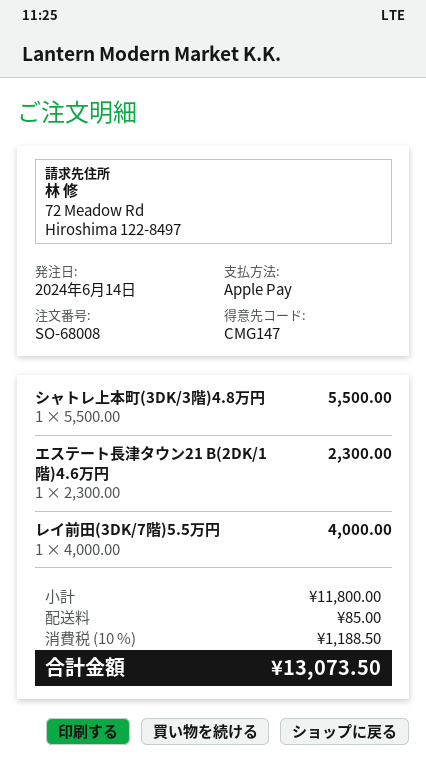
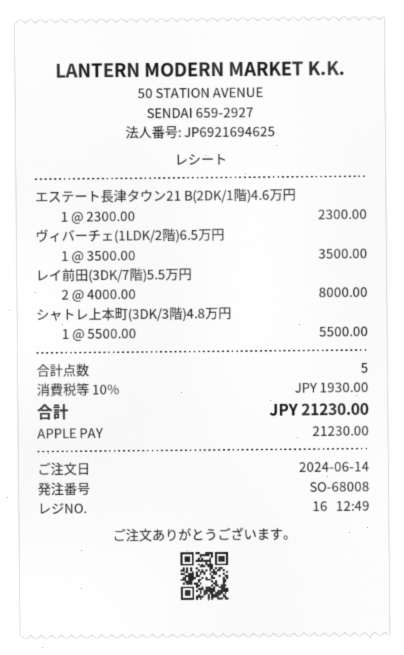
レイ前田(3DK/7階)5.5万円: 1 x 4000.00 = 4000.00 -> 2 x 4000.00 = 8000.00
ヴィバーチェ(1LDK/2階)6.5万円: none -> 1 x 3500.00 = 3500.00
shipping: 85.00 -> none
tax: 10% = 1188.50 -> 10% = 1930.00
total: 13073.50 -> 21230.00

